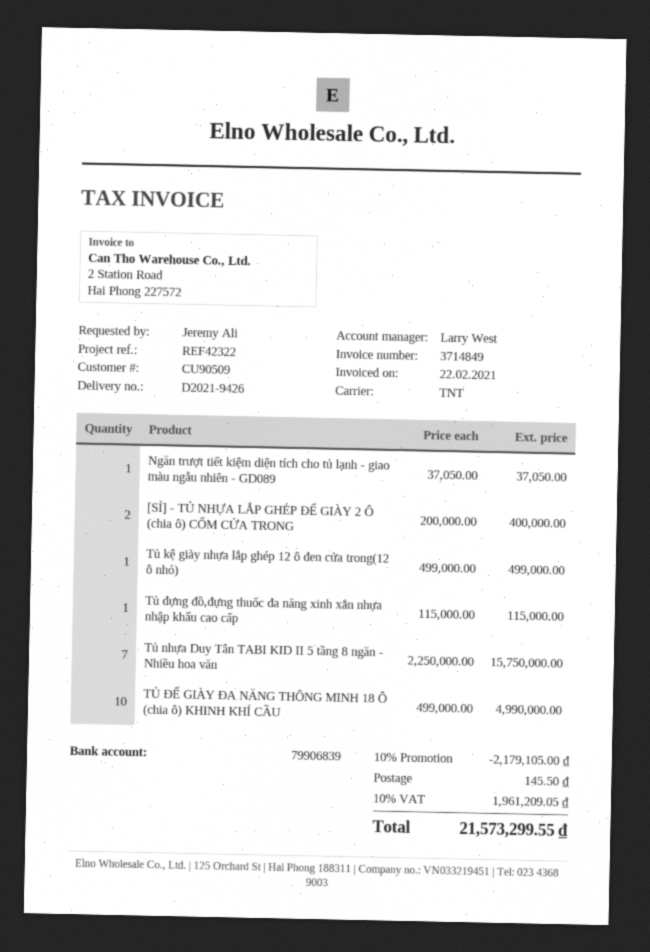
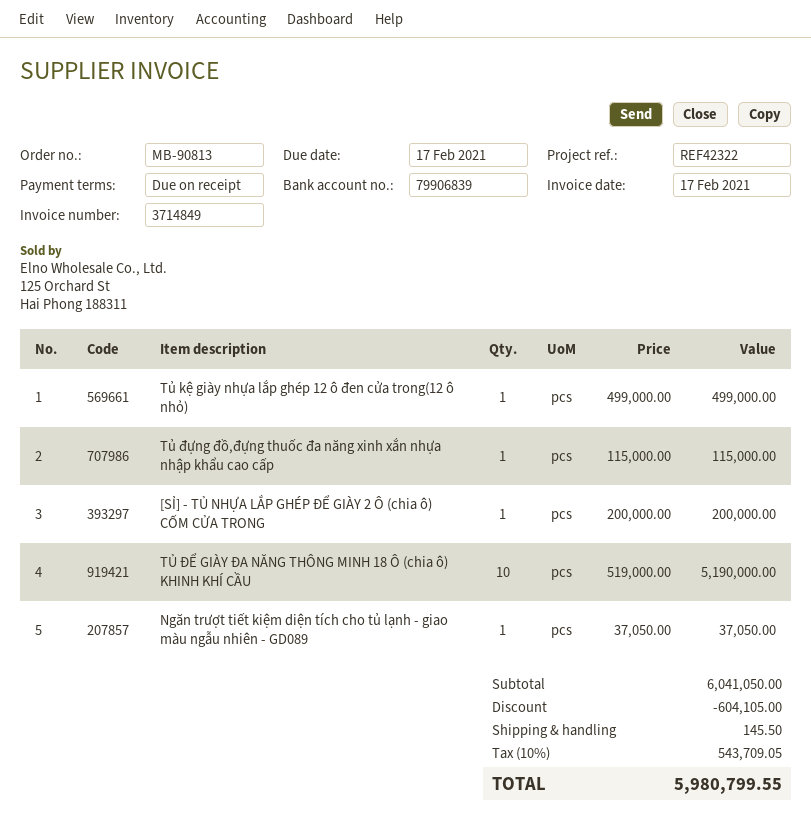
invoice date: 2021-02-22 -> 2021-02-17
[SỈ] - TỦ NHỰA LẮP GHÉP ĐỂ GIÀY 2 Ô (chia ô) CỐM CỬA TRONG: 2 x 200000.00 = 400000.00 -> 1 x 200000.00 = 200000.00
Tủ nhựa Duy Tân TABI KID II 5 tầng 8 ngăn - Nhiều hoa văn: 7 x 2250000.00 = 15750000.00 -> none
TỦ ĐỂ GIÀY ĐA NĂNG THÔNG MINH 18 Ô (chia ô) KHINH KHÍ CẦU: 10 x 499000.00 = 4990000.00 -> 10 x 519000.00 = 5190000.00
discount: 2179105.00 -> 604105.00
tax: 10% = 1961209.05 -> 10% = 543709.05
total: 21573299.55 -> 5980799.55

